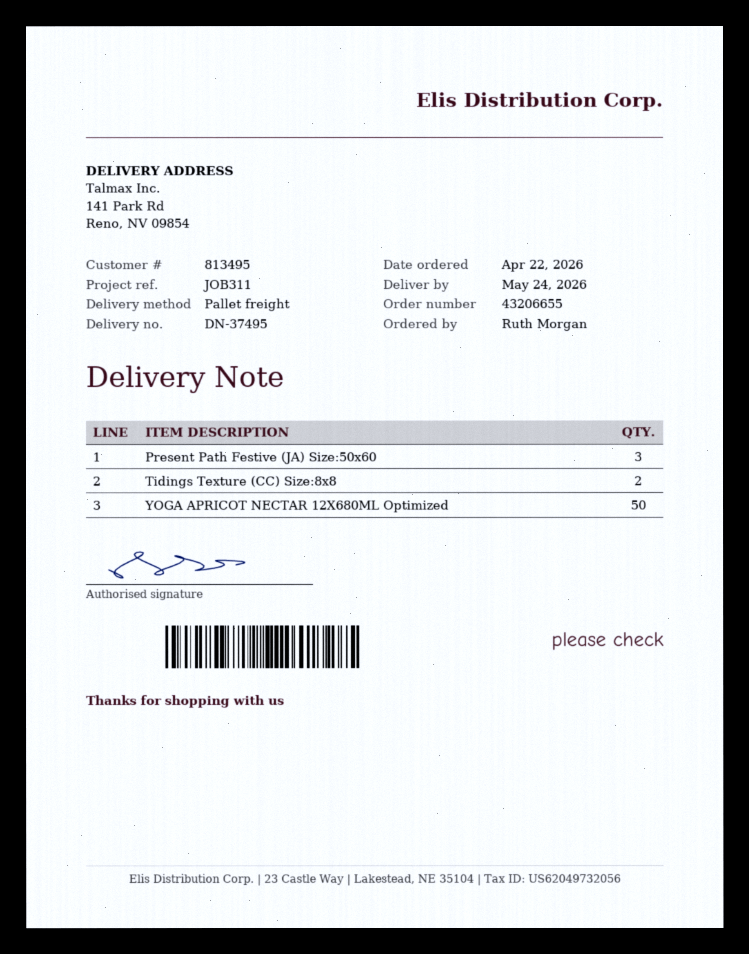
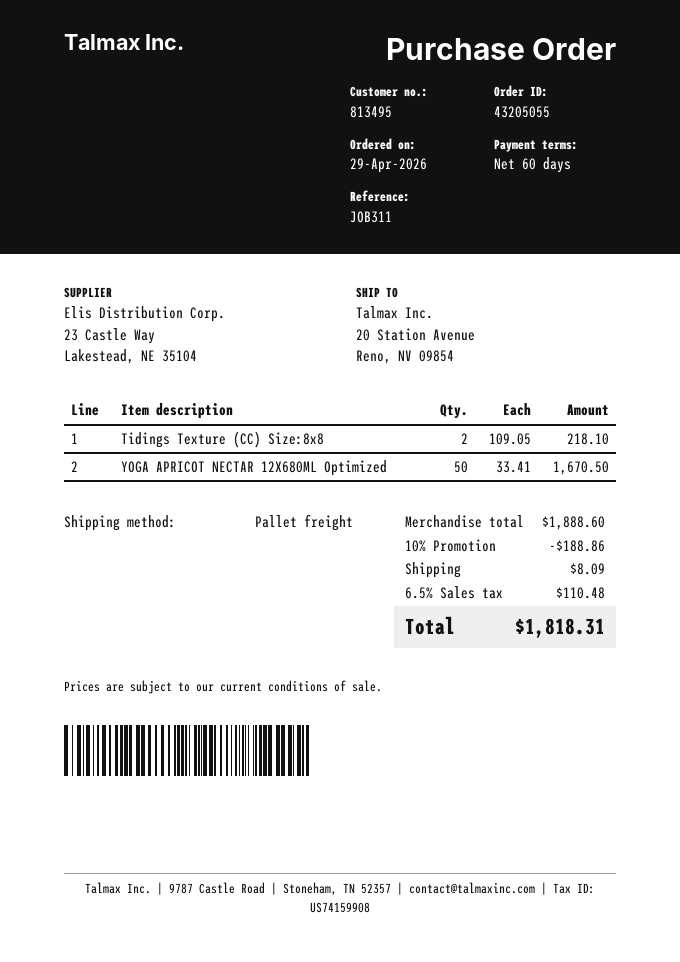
order number: 43206655 -> 43205055
order date: 2026-04-22 -> 2026-04-29
ship to: 141 Park Rd, Reno, NV 09854 -> 20 Station Avenue, Reno, NV 09854
Present Path Festive (JA) Size:50x60: 3 -> none

